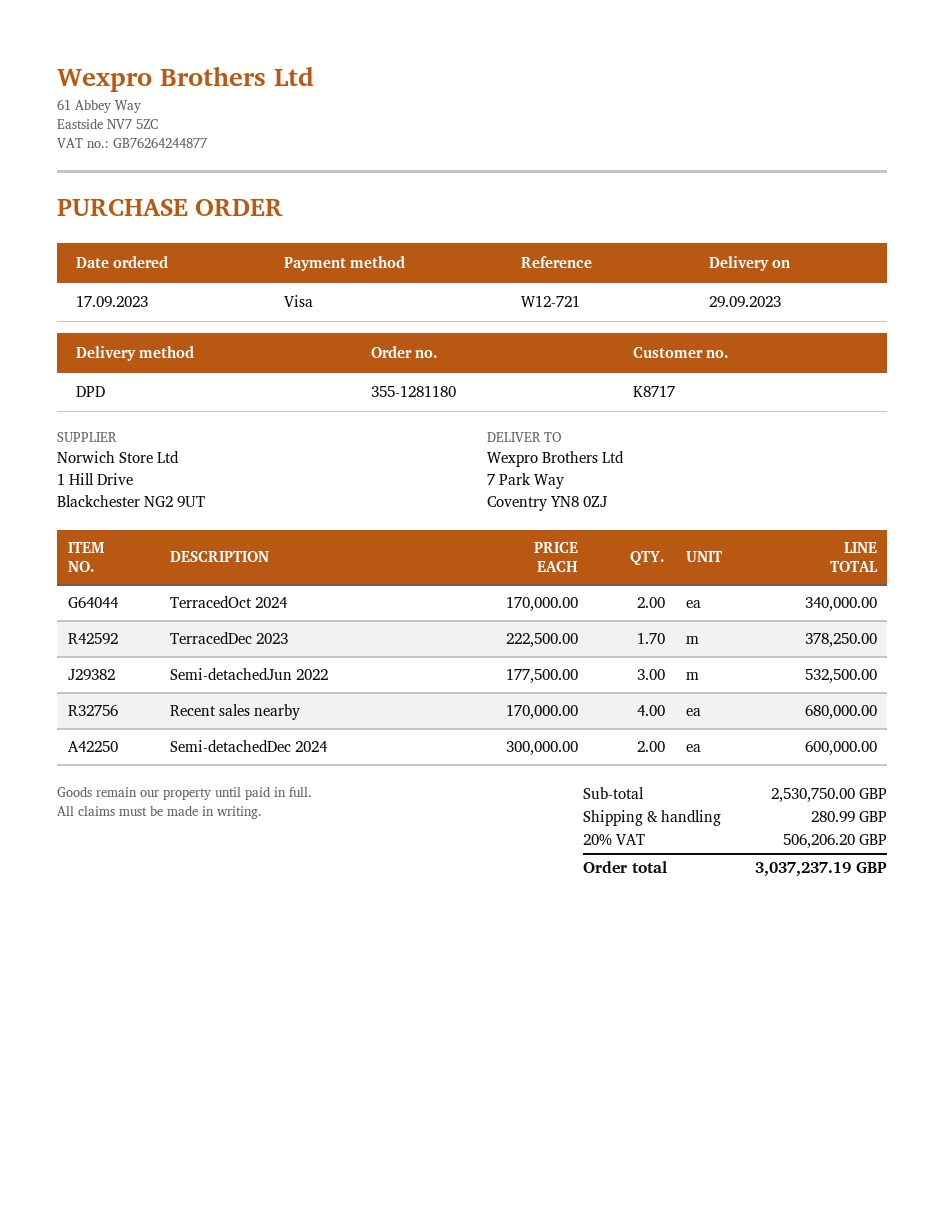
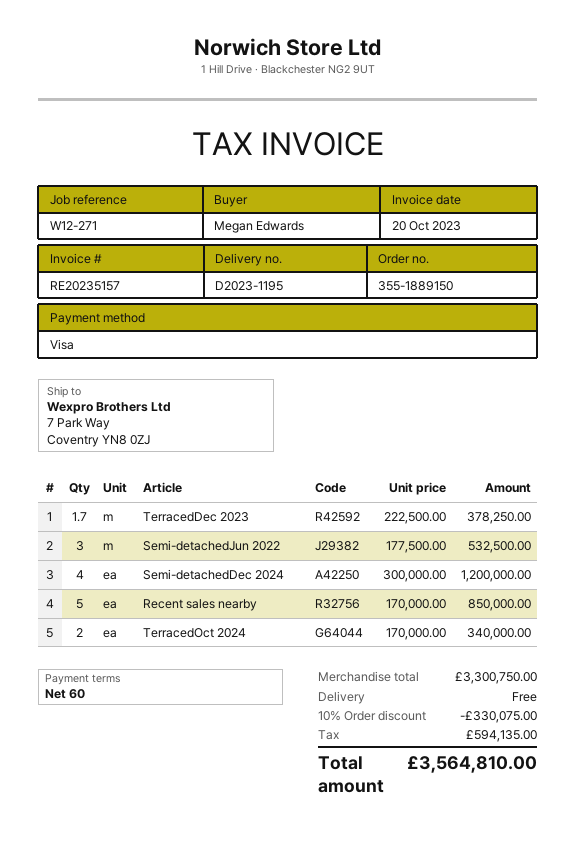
order number: 355-1281180 -> 355-1889150
reference: W12-721 -> W12-271
Recent sales nearby: 4 x 170000.00 = 680000.00 -> 5 x 170000.00 = 850000.00
Semi-detachedDec 2024: 2 x 300000.00 = 600000.00 -> 4 x 300000.00 = 1200000.00
subtotal: 2530750.00 -> 3300750.00
discount: none -> 10% = 330075.00
shipping: 280.99 -> 0.00
tax: 506206.20 -> 594135.00
total: 3037237.19 -> 3564810.00

